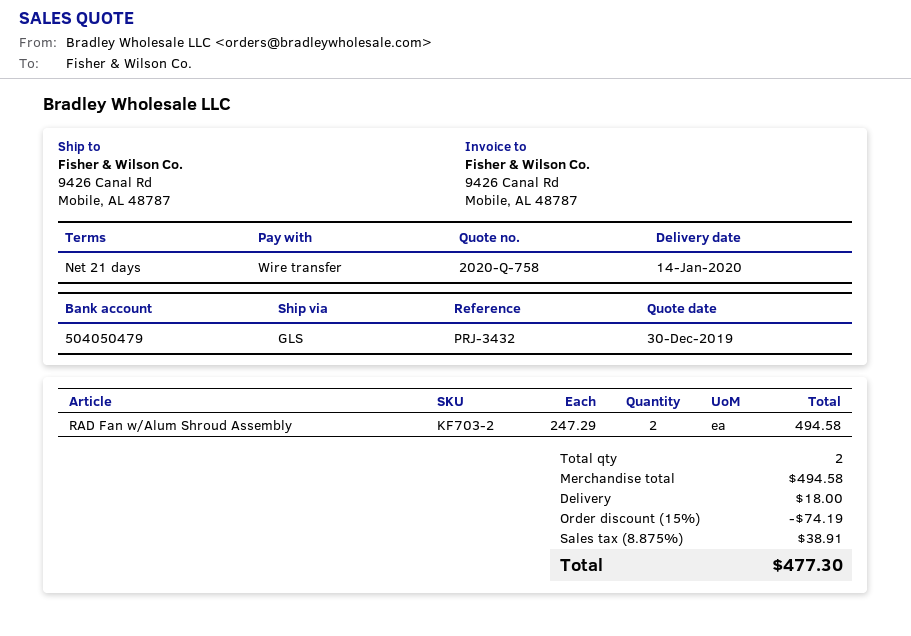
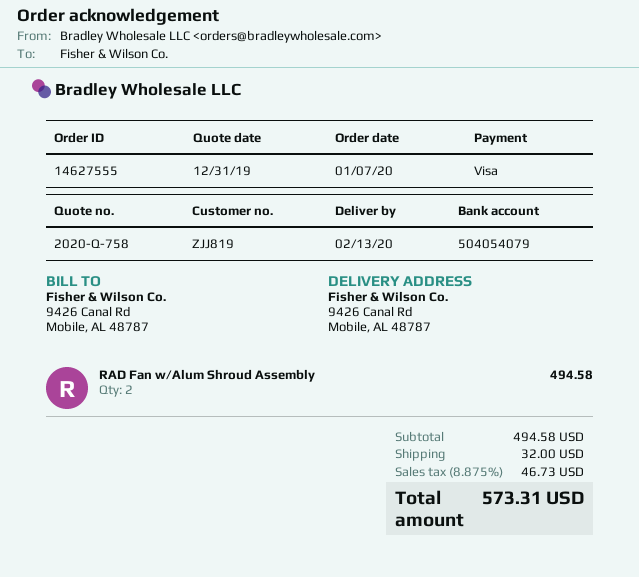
quote date: 2019-12-30 -> 2019-12-31
delivery date: 2020-01-14 -> 2020-02-13
payment method: bank transfer -> Visa
bank account: 504050479 -> 504054079
discount: 15% = 74.19 -> none
shipping: 18.00 -> 32.00
tax: 8.875% = 38.91 -> 8.875% = 46.73
total: 477.30 -> 573.31

